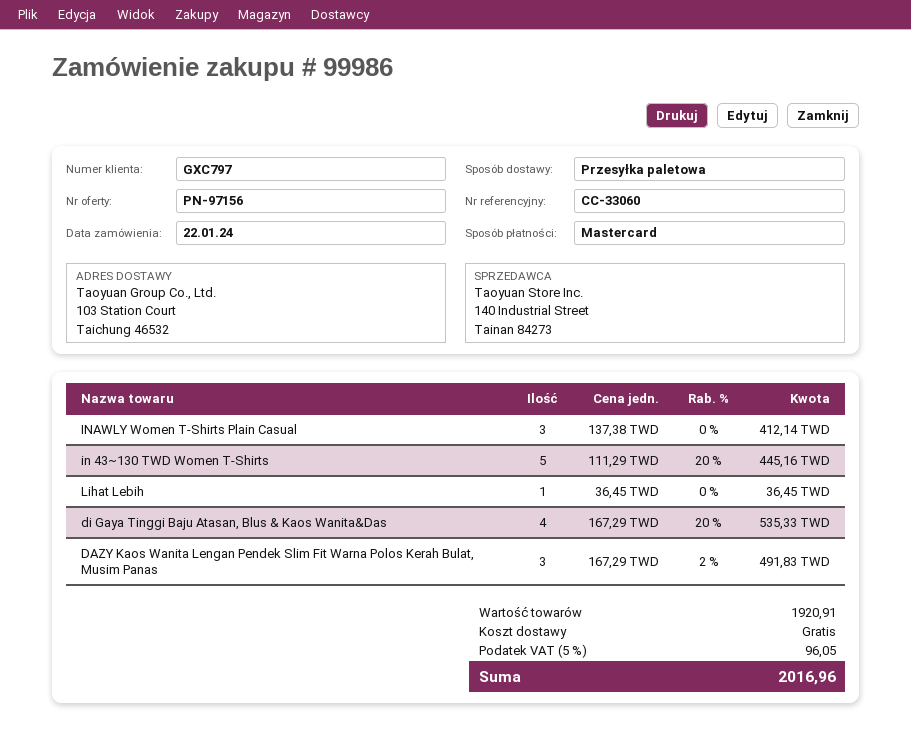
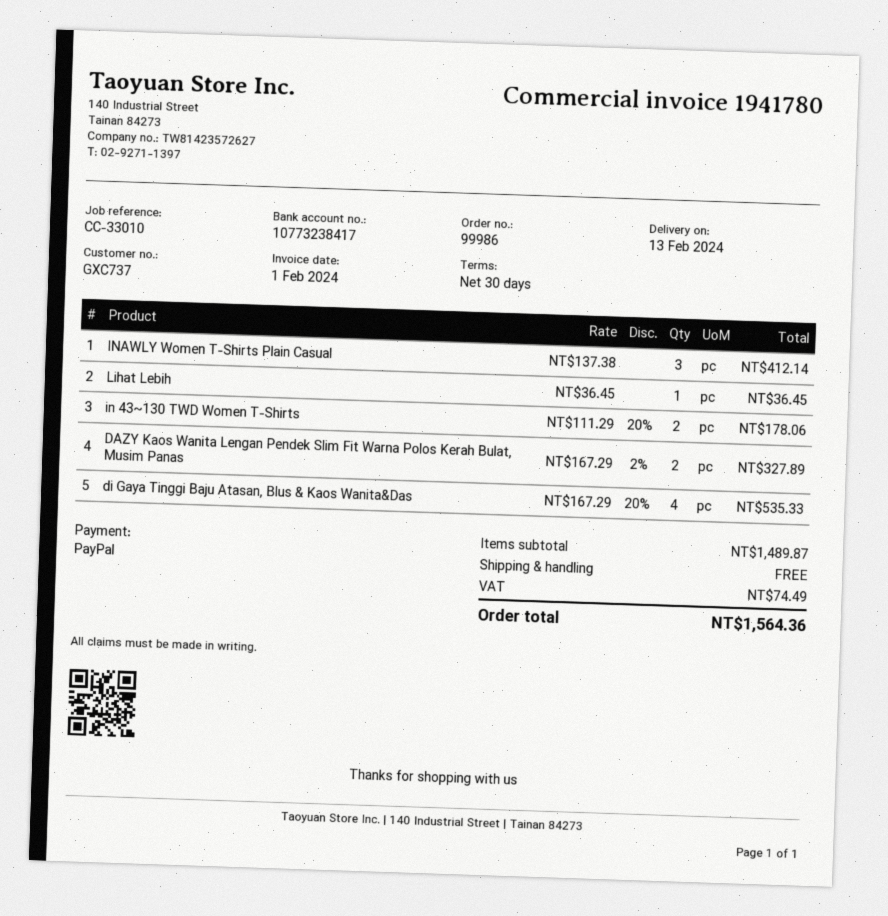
customer number: GXC797 -> GXC737
reference: CC-33060 -> CC-33010
payment method: Mastercard -> PayPal
in 43~130 TWD Women T-Shirts: 5 x 111.29 - 20% = 445.16 -> 2 x 111.29 - 20% = 178.06
DAZY Kaos Wanita Lengan Pendek Slim Fit Warna Polos Kerah Bulat, Musim Panas: 3 x 167.29 - 2% = 491.83 -> 2 x 167.29 - 2% = 327.89
subtotal: 1920.91 -> 1489.87
tax: 96.05 -> 74.49
total: 2016.96 -> 1564.36

